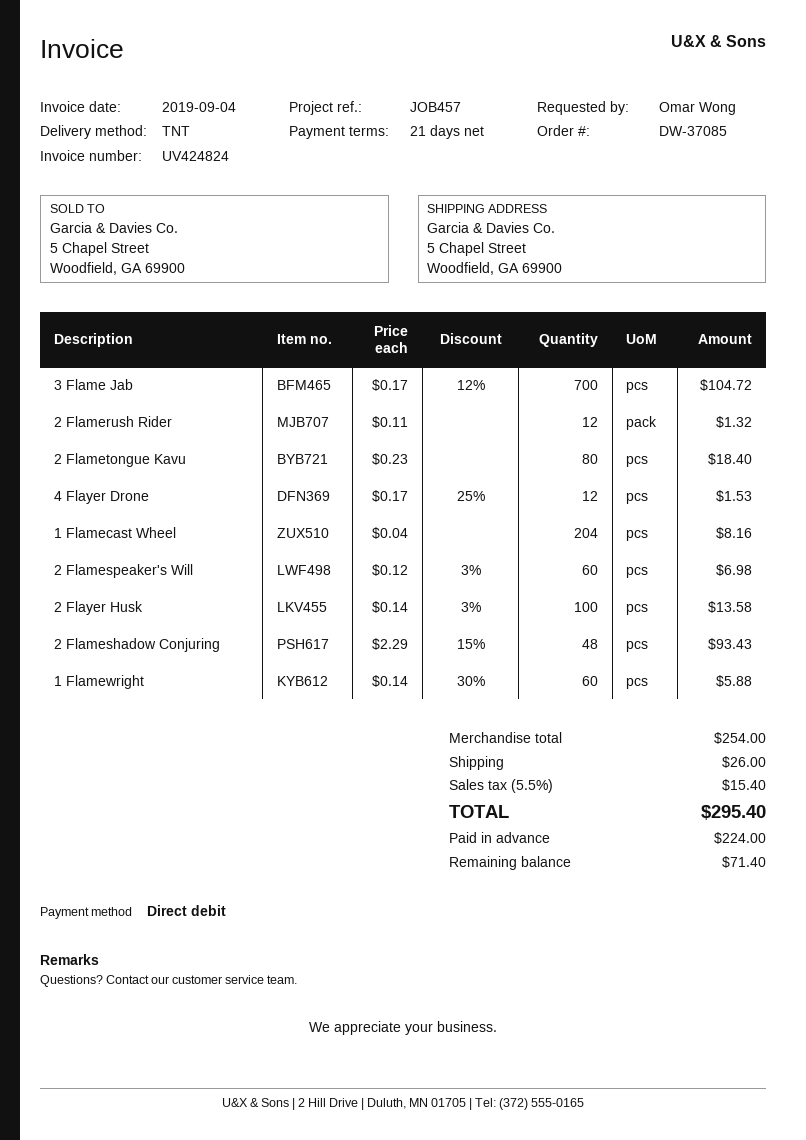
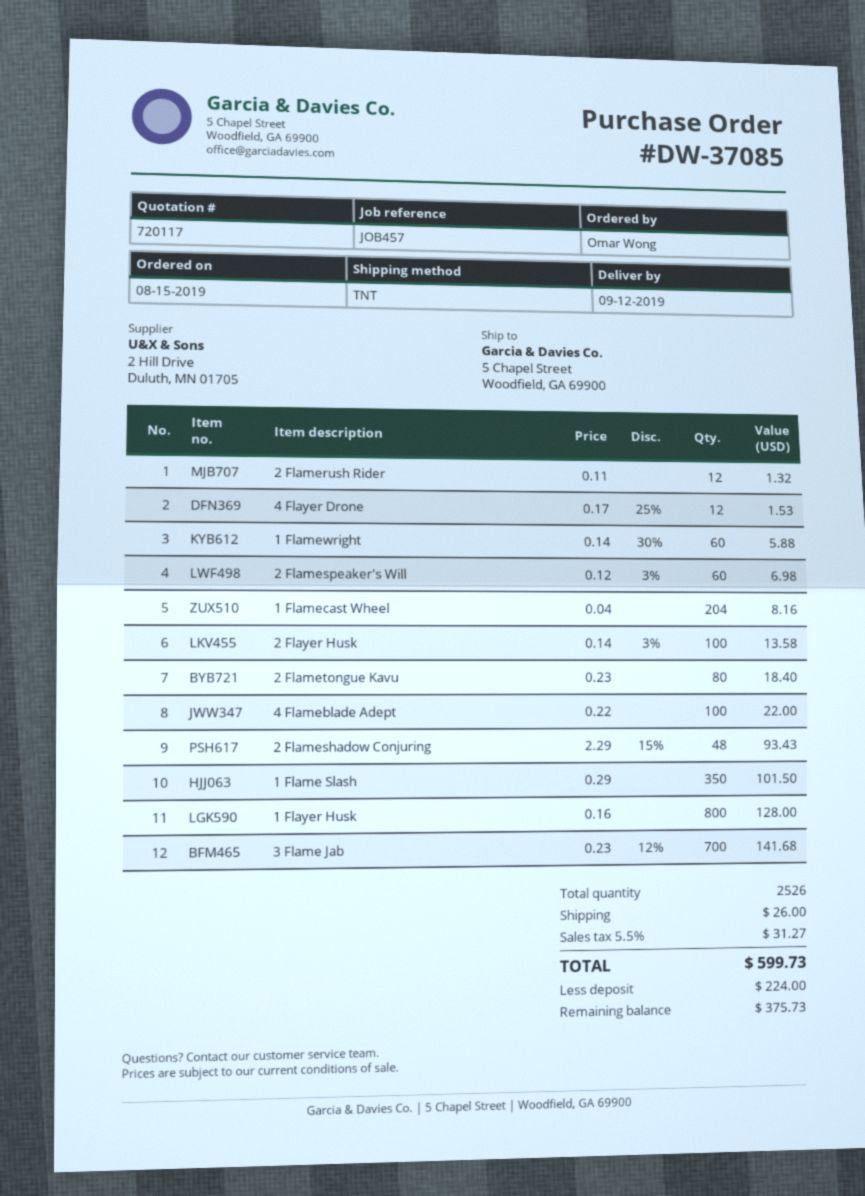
3 Flame Jab: 700 x 0.17 - 12% = 104.72 -> 700 x 0.23 - 12% = 141.68
4 Flameblade Adept: none -> 100 x 0.22 = 22.00
1 Flame Slash: none -> 350 x 0.29 = 101.50
1 Flayer Husk: none -> 800 x 0.16 = 128.00
tax: 5.5% = 15.40 -> 5.5% = 31.27
total: 295.40 -> 599.73
balance: 71.40 -> 375.73

